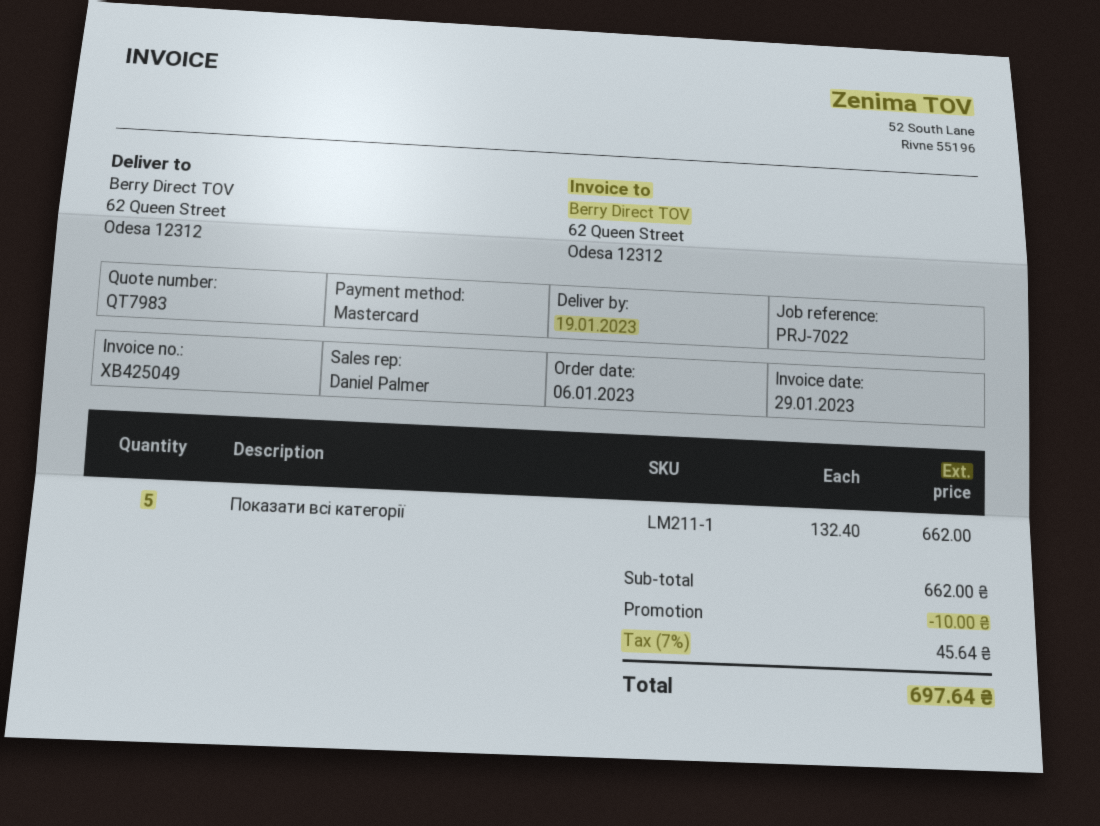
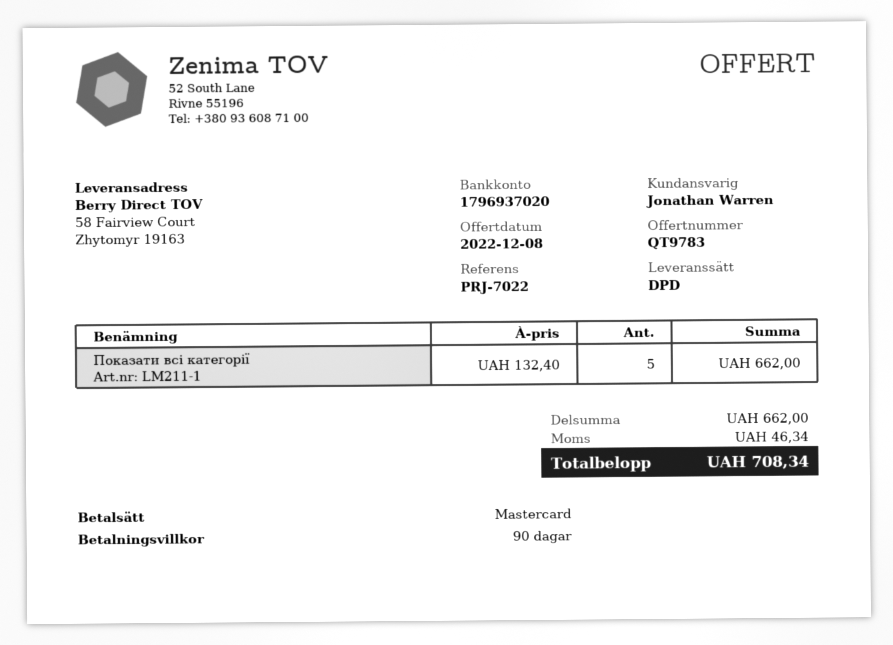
quote number: QT7983 -> QT9783
sales rep: Daniel Palmer -> Jonathan Warren
ship to: 62 Queen Street, Odesa 12312 -> 58 Fairview Court, Zhytomyr 19163
discount: 10.00 -> none
tax: 45.64 -> 46.34
total: 697.64 -> 708.34

